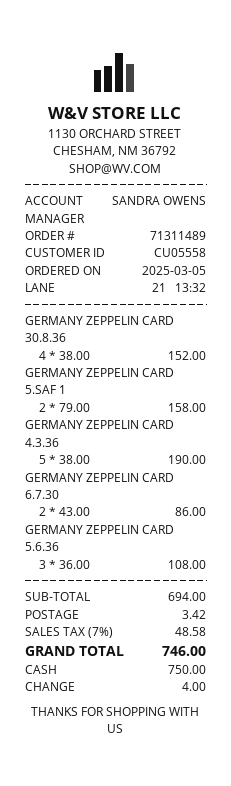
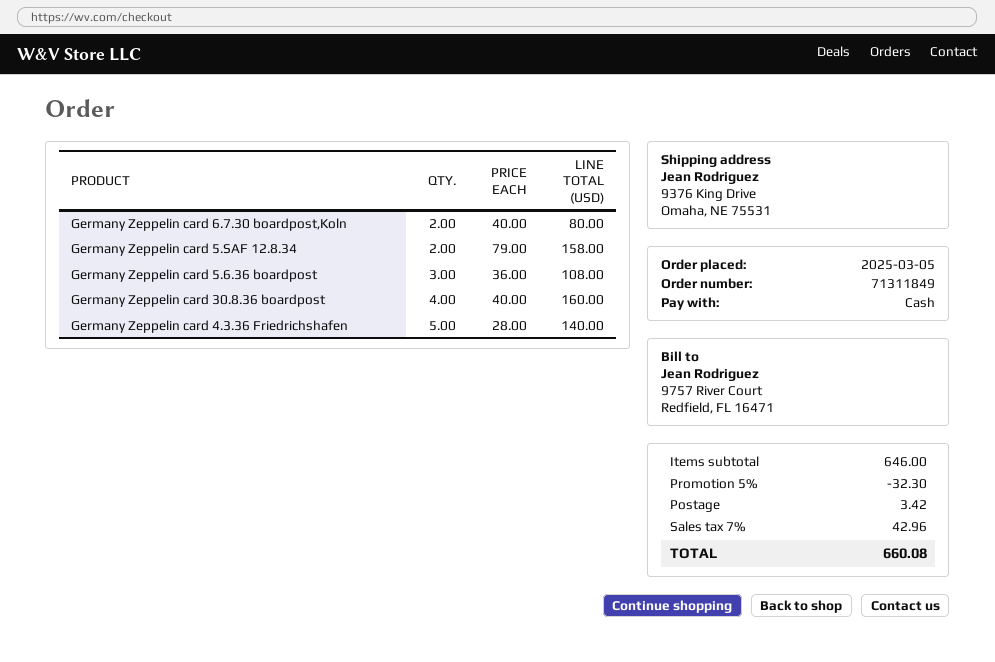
order number: 71311489 -> 71311849
GERMANY ZEPPELIN CARD 30.8.36: 4 x 38.00 = 152.00 -> 4 x 40.00 = 160.00
GERMANY ZEPPELIN CARD 4.3.36: 5 x 38.00 = 190.00 -> 5 x 28.00 = 140.00
GERMANY ZEPPELIN CARD 6.7.30: 2 x 43.00 = 86.00 -> 2 x 40.00 = 80.00
subtotal: 694.00 -> 646.00
discount: none -> 5% = 32.30
tax: 7% = 48.58 -> 7% = 42.96
total: 746.00 -> 660.08

